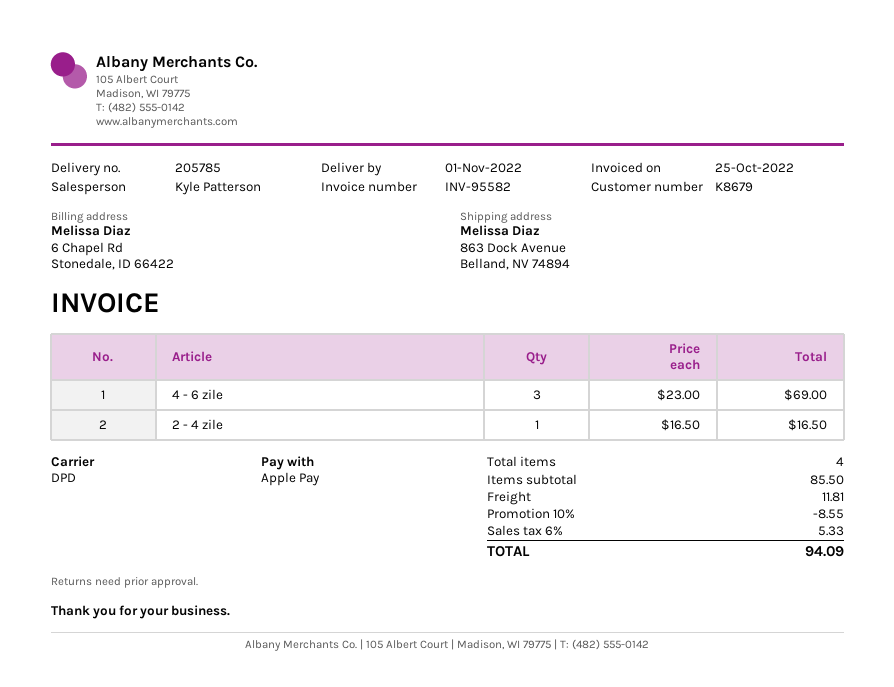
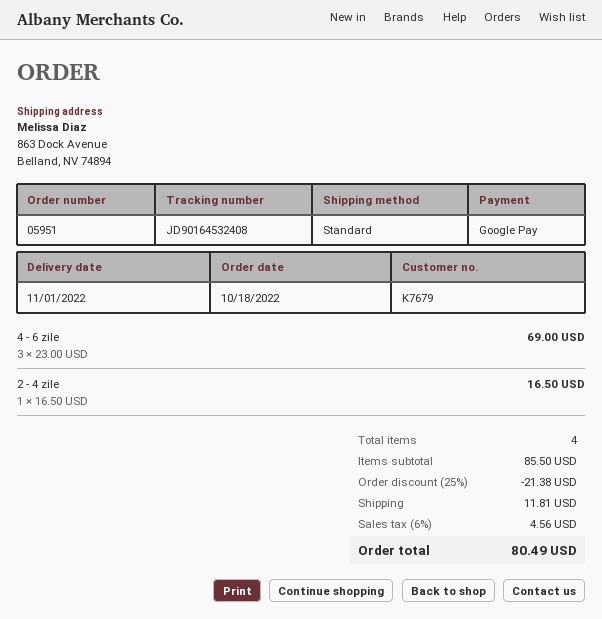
customer number: K8679 -> K7679
payment method: Apple Pay -> Google Pay
shipping method: DPD -> standard
discount: 10% = 8.55 -> 25% = 21.38
tax: 6% = 5.33 -> 6% = 4.56
total: 94.09 -> 80.49

